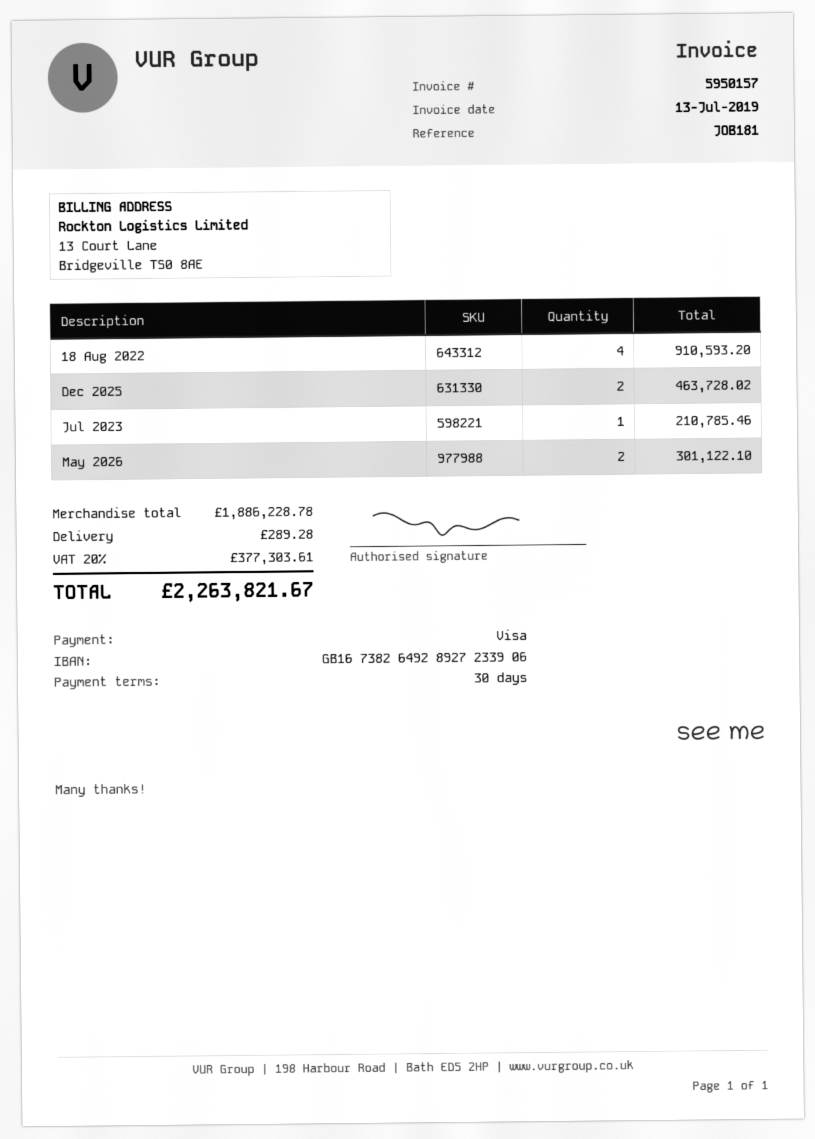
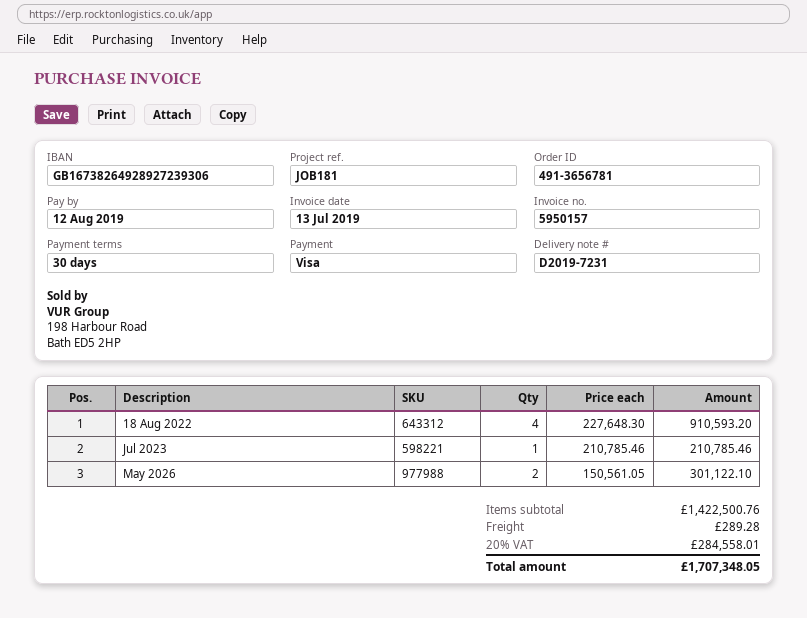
bank account: GB16738264928927233906 -> GB16738264928927239306
Dec 2025: 2 for 463728.02 -> none
subtotal: 1886228.78 -> 1422500.76
tax: 20% = 377303.61 -> 20% = 284558.01
total: 2263821.67 -> 1707348.05

